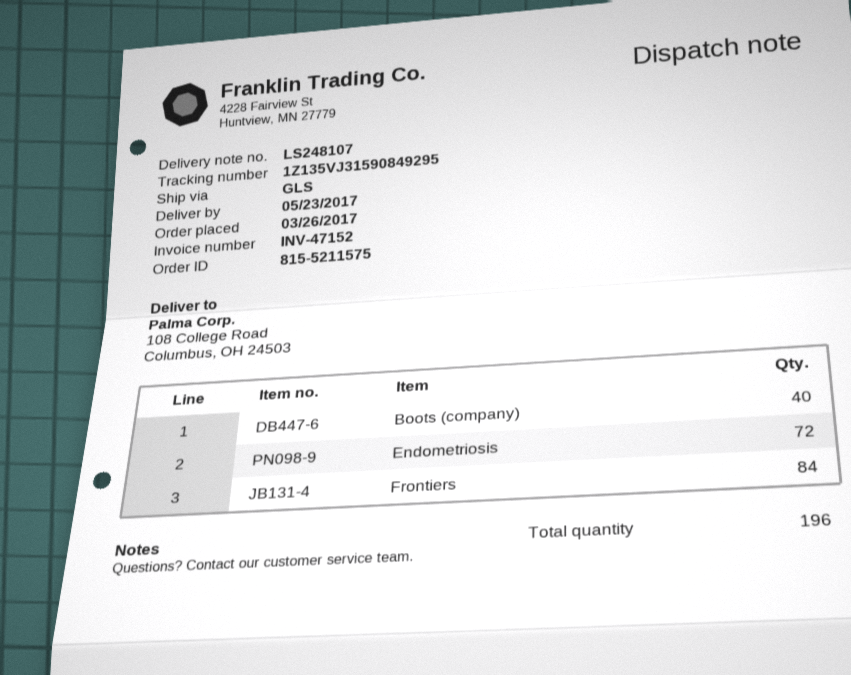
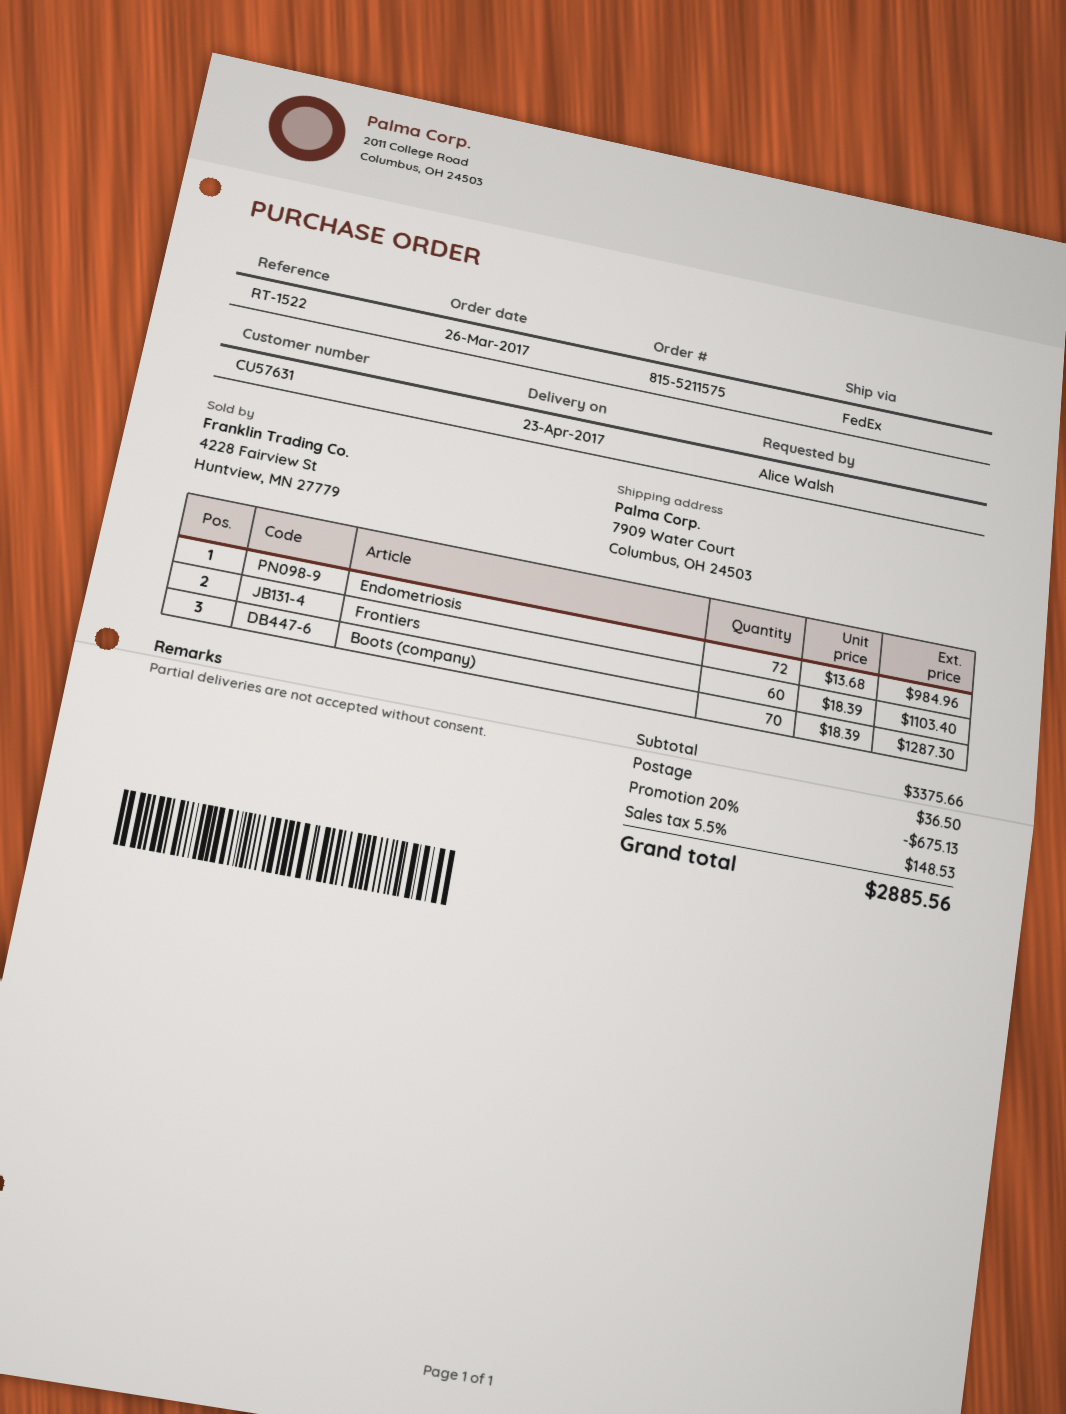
delivery date: 2017-05-23 -> 2017-04-23
shipping method: GLS -> FedEx
ship to: 108 College Road, Columbus, OH 24503 -> 7909 Water Court, Columbus, OH 24503
Boots (company): 40 -> 70
Frontiers: 84 -> 60

